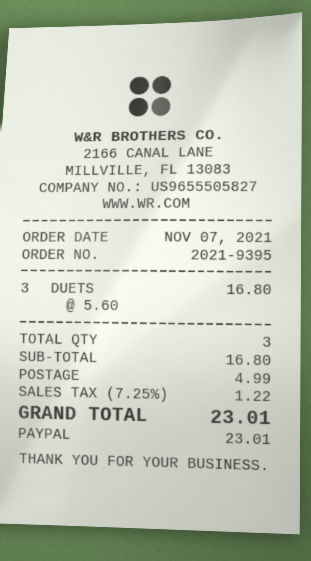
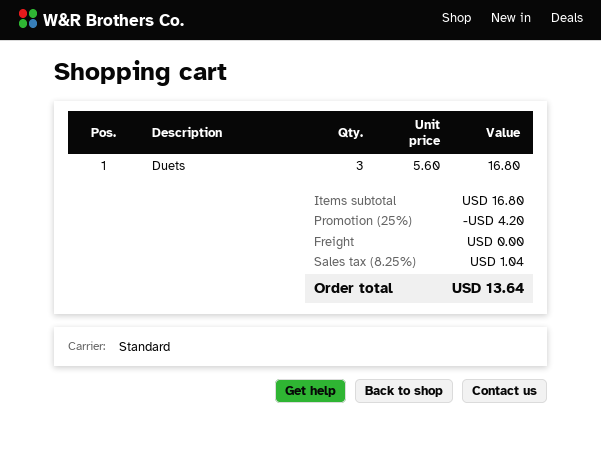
discount: none -> 25% = 4.20
shipping: 4.99 -> 0.00
tax: 7.25% = 1.22 -> 8.25% = 1.04
total: 23.01 -> 13.64

